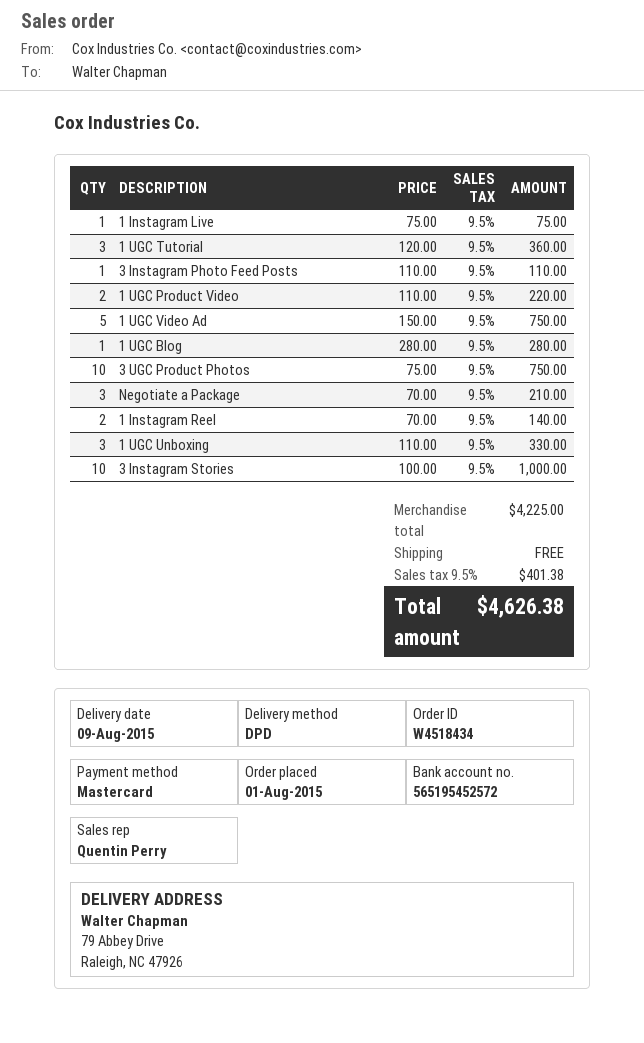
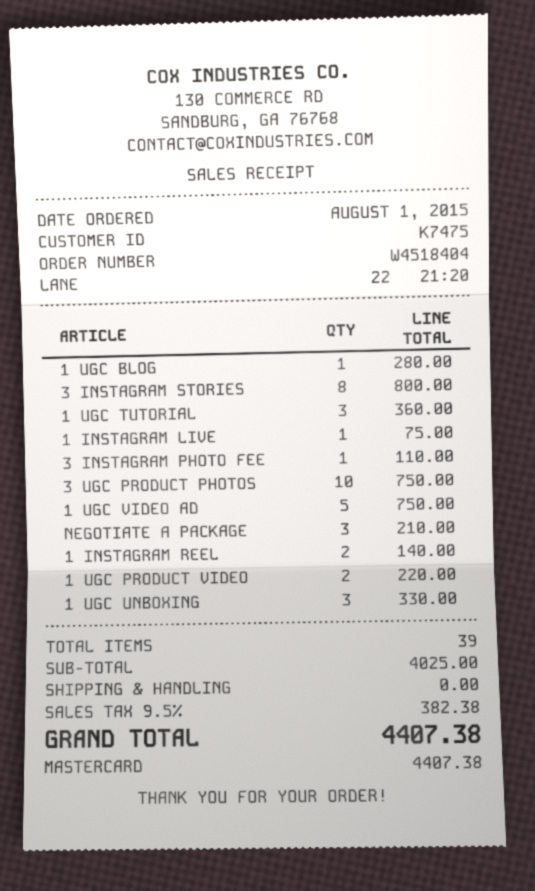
order number: W4518434 -> W4518404
3 Instagram Stories: 10 for 1000.00 -> 8 for 800.00
subtotal: 4225.00 -> 4025.00
tax: 9.5% = 401.38 -> 9.5% = 382.38
total: 4626.38 -> 4407.38

